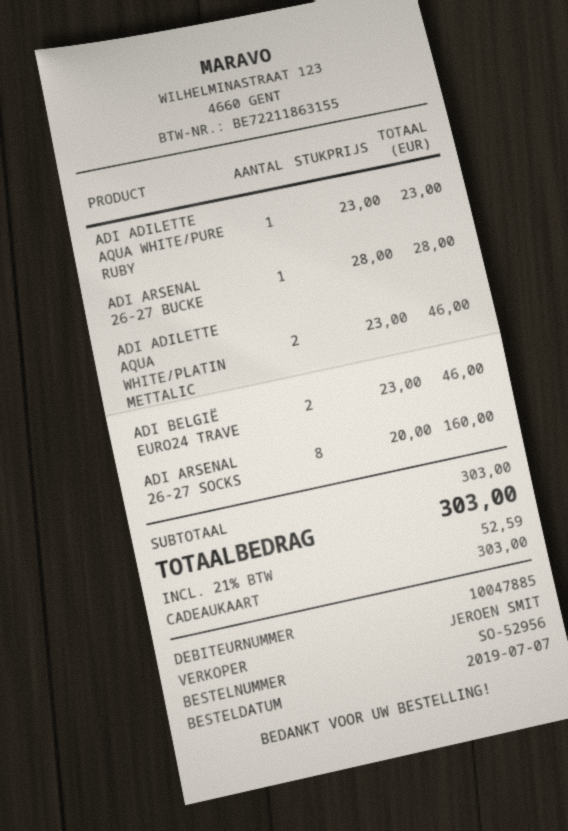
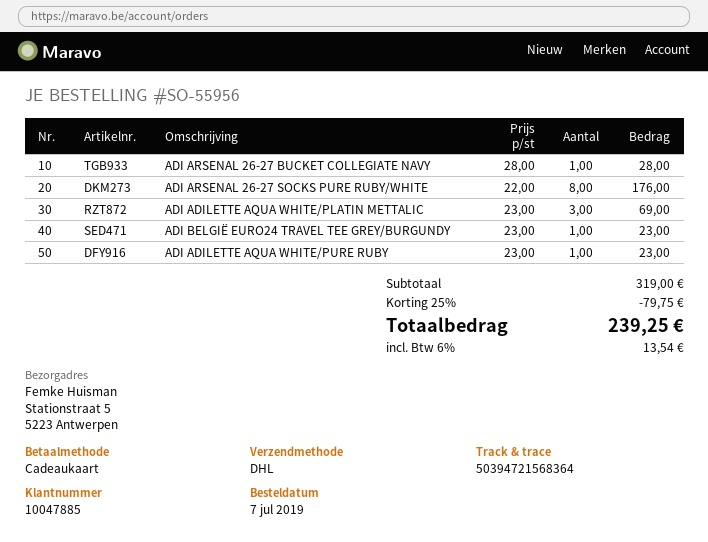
order number: SO-52956 -> SO-55956
ADI ADILETTE AQUA WHITE/PLATIN METTALIC: 2 x 23.00 = 46.00 -> 3 x 23.00 = 69.00
ADI BELGIË EURO24 TRAVE: 2 x 23.00 = 46.00 -> 1 x 23.00 = 23.00
ADI ARSENAL 26-27 SOCKS: 8 x 20.00 = 160.00 -> 8 x 22.00 = 176.00
subtotal: 303.00 -> 319.00
discount: none -> 25% = 79.75
tax: 21% = 52.59 -> 6% = 13.54
total: 303.00 -> 239.25

